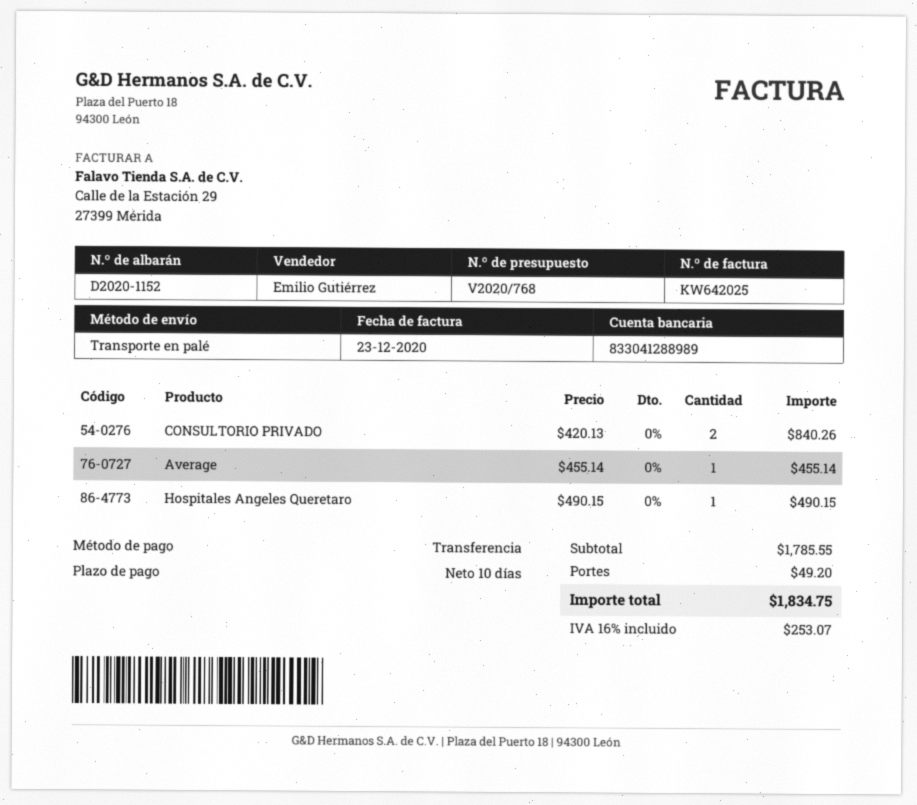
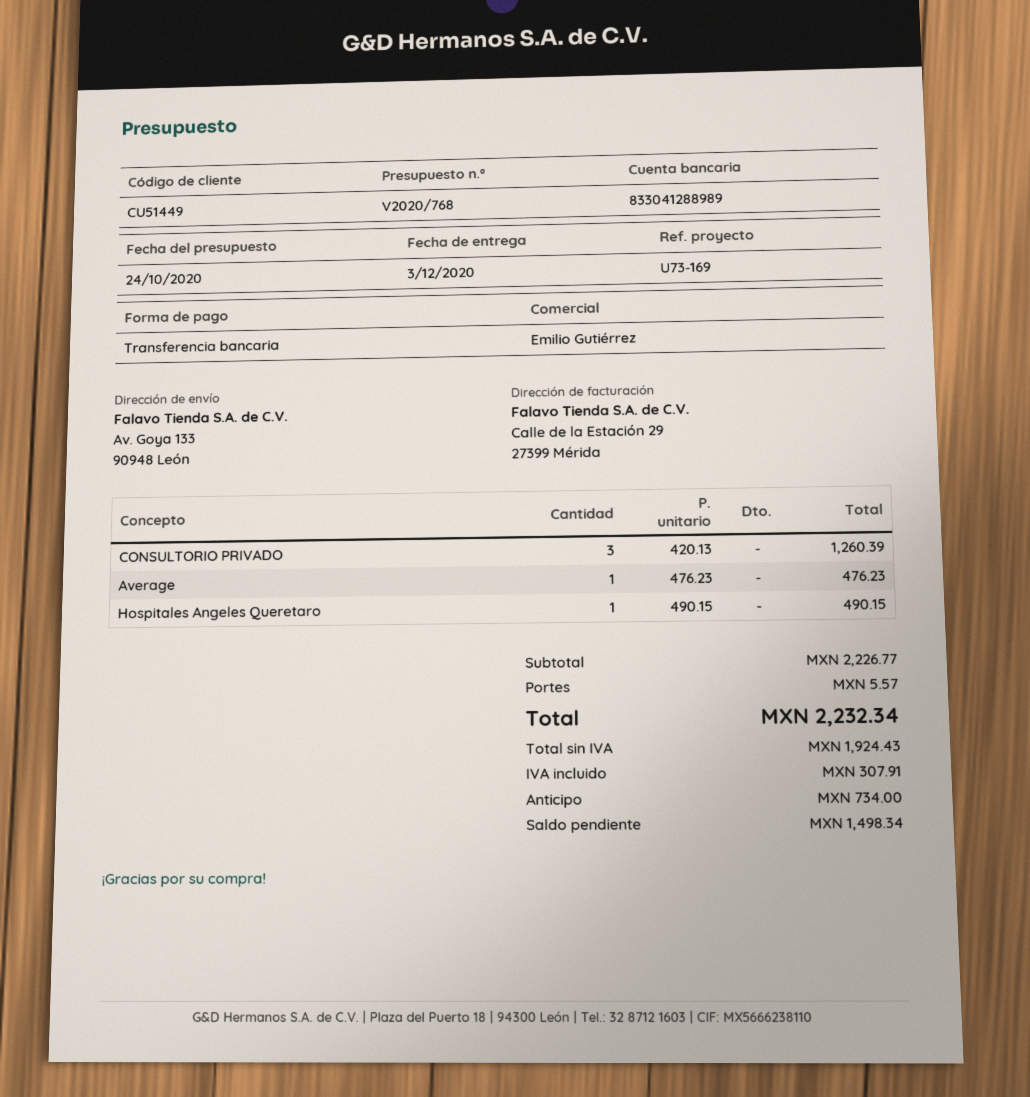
CONSULTORIO PRIVADO: 2 x 420.13 = 840.26 -> 3 x 420.13 = 1260.39
Average: 1 x 455.14 = 455.14 -> 1 x 476.23 = 476.23
subtotal: 1785.55 -> 2226.77
shipping: 49.20 -> 5.57
tax: 253.07 -> 307.91
total: 1834.75 -> 2232.34

